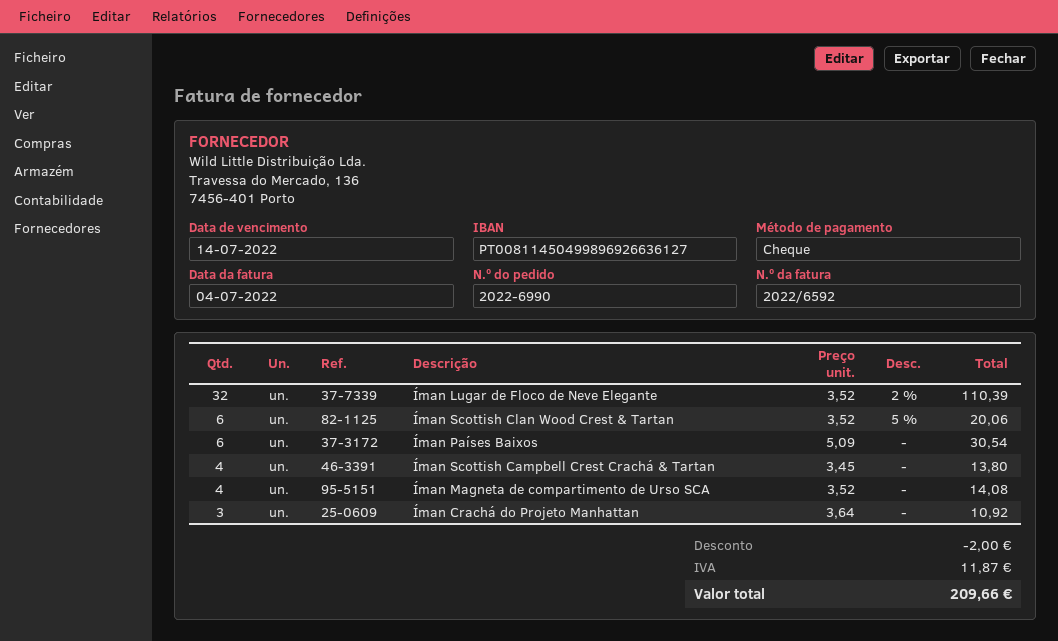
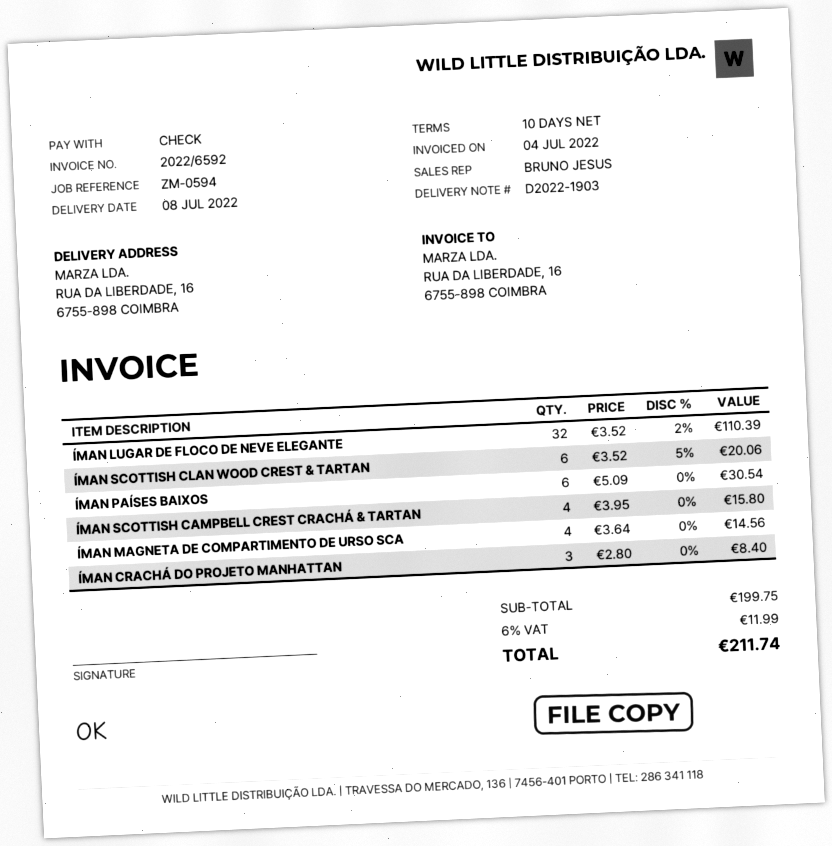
Íman Scottish Campbell Crest Crachá & Tartan: 4 x 3.45 = 13.80 -> 4 x 3.95 = 15.80
Íman Magneta de compartimento de Urso SCA: 4 x 3.52 = 14.08 -> 4 x 3.64 = 14.56
Íman Crachá do Projeto Manhattan: 3 x 3.64 = 10.92 -> 3 x 2.80 = 8.40
discount: 2.00 -> none
tax: 11.87 -> 11.99
total: 209.66 -> 211.74

